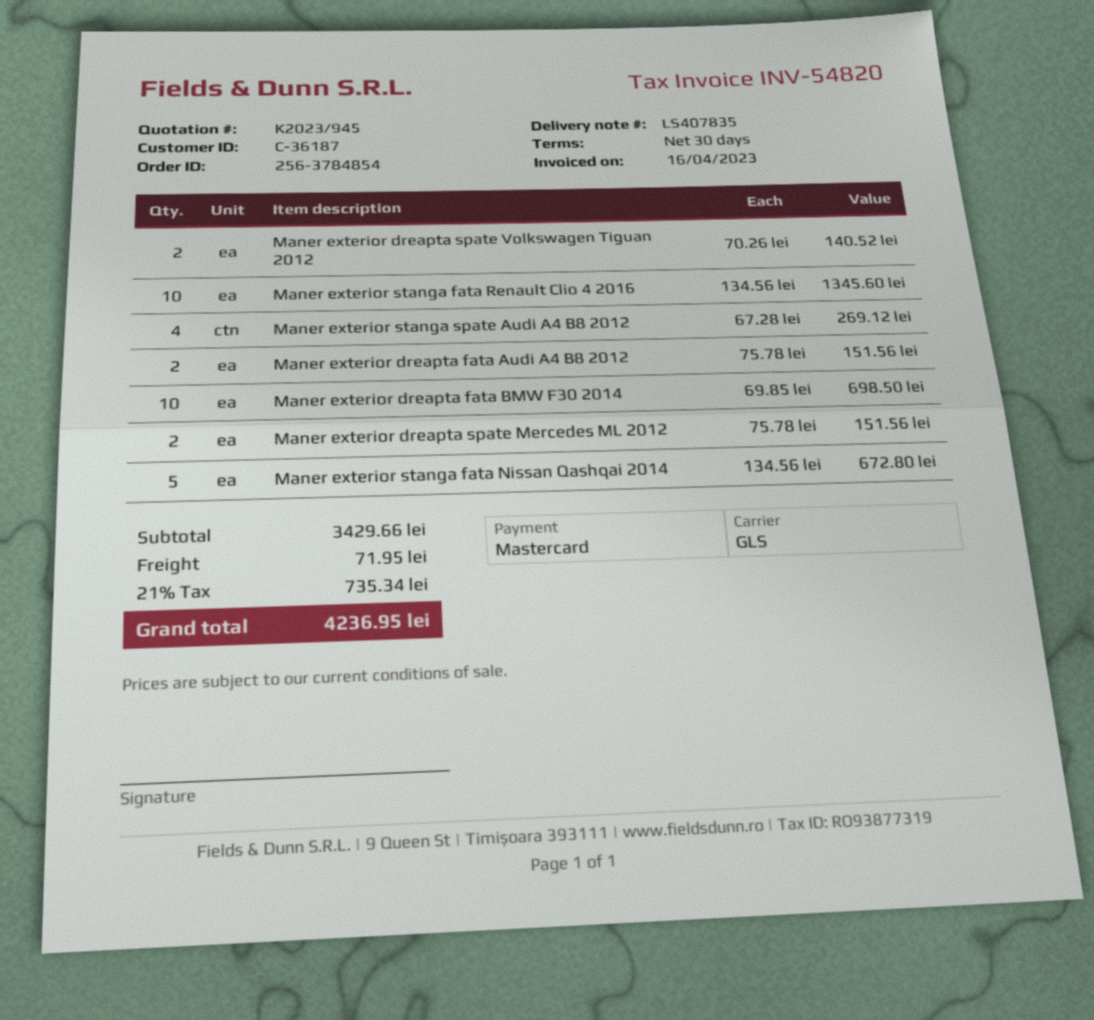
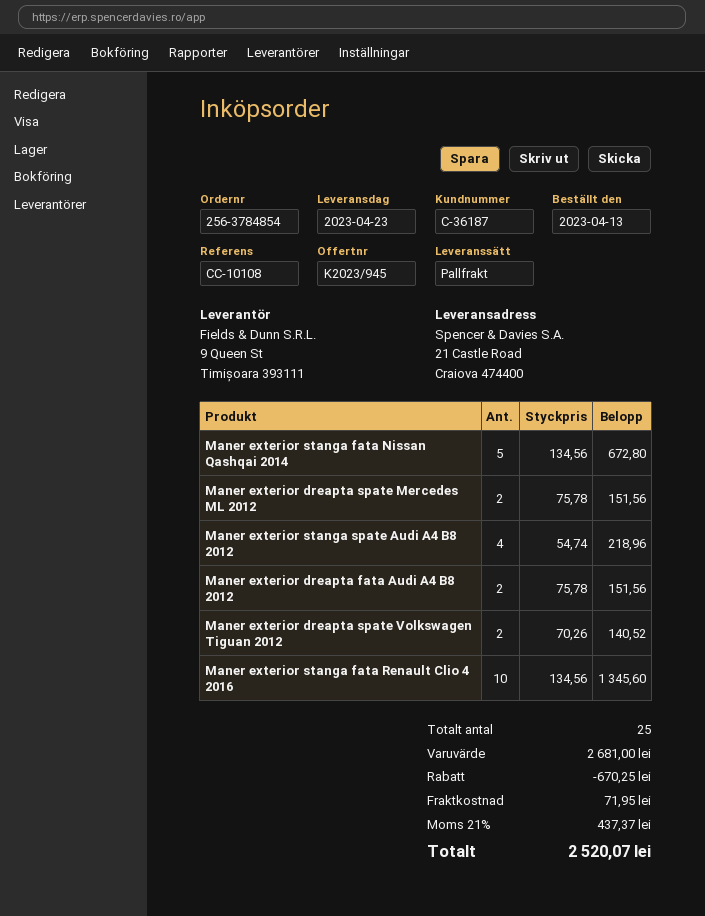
shipping method: GLS -> pallet freight
Maner exterior stanga spate Audi A4 B8 2012: 4 x 67.28 = 269.12 -> 4 x 54.74 = 218.96
Maner exterior dreapta fata BMW F30 2014: 10 x 69.85 = 698.50 -> none
subtotal: 3429.66 -> 2681.00
discount: none -> 670.25
tax: 21% = 735.34 -> 21% = 437.37
total: 4236.95 -> 2520.07

